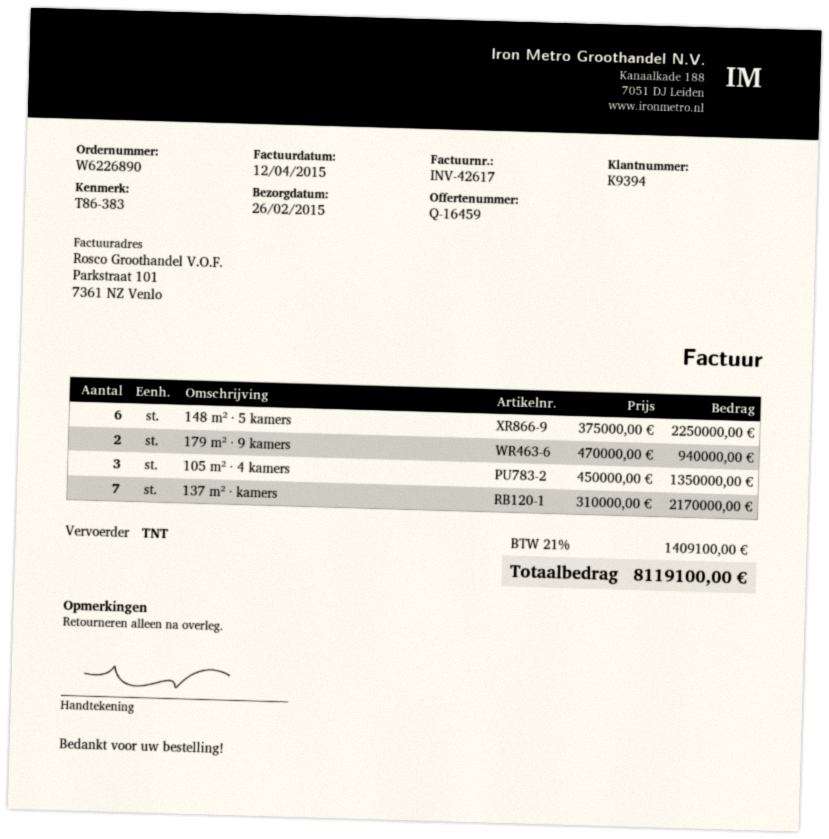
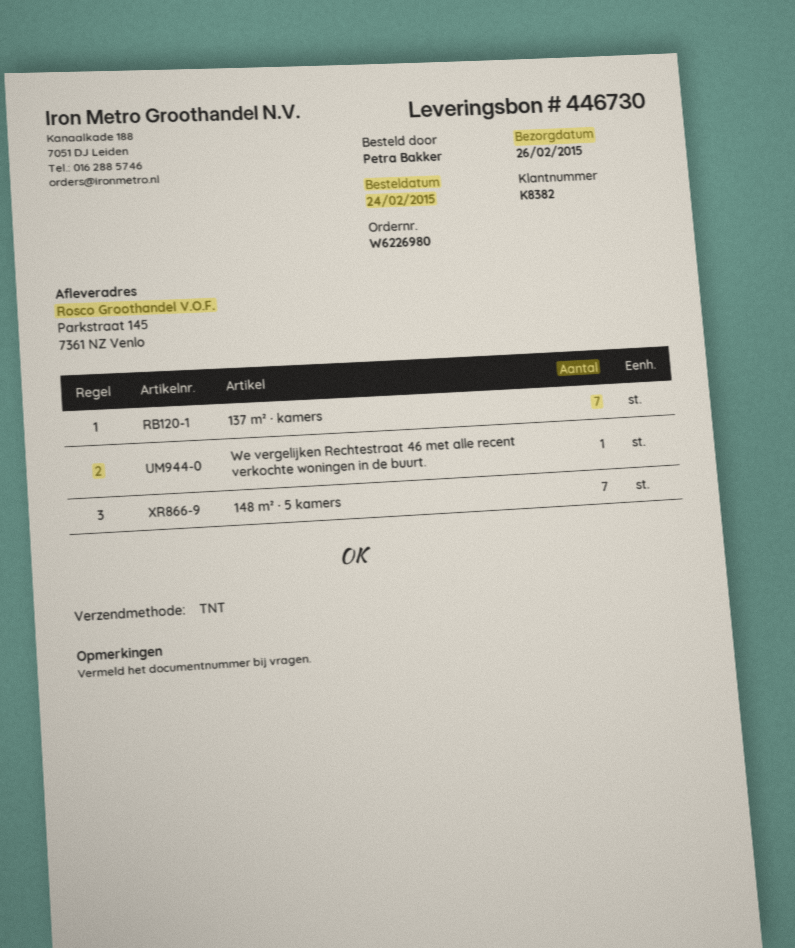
order number: W6226890 -> W6226980
customer number: K9394 -> K8382
148 m² · 5 kamers: 6 -> 7
179 m² · 9 kamers: 2 -> none
105 m² · 4 kamers: 3 -> none
We vergelijken Rechtestraat 46 met alle recent verkochte woningen in de buurt.: none -> 1

